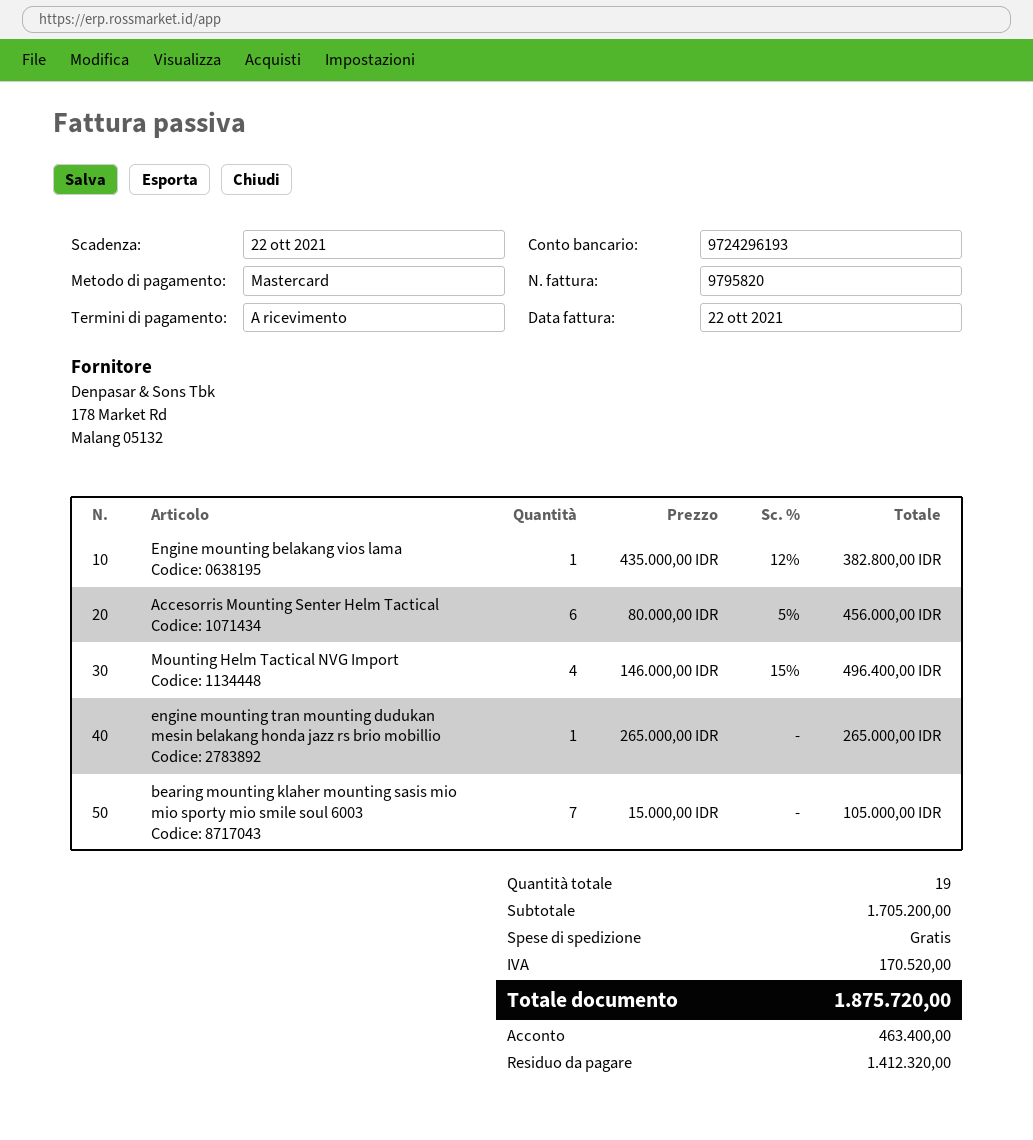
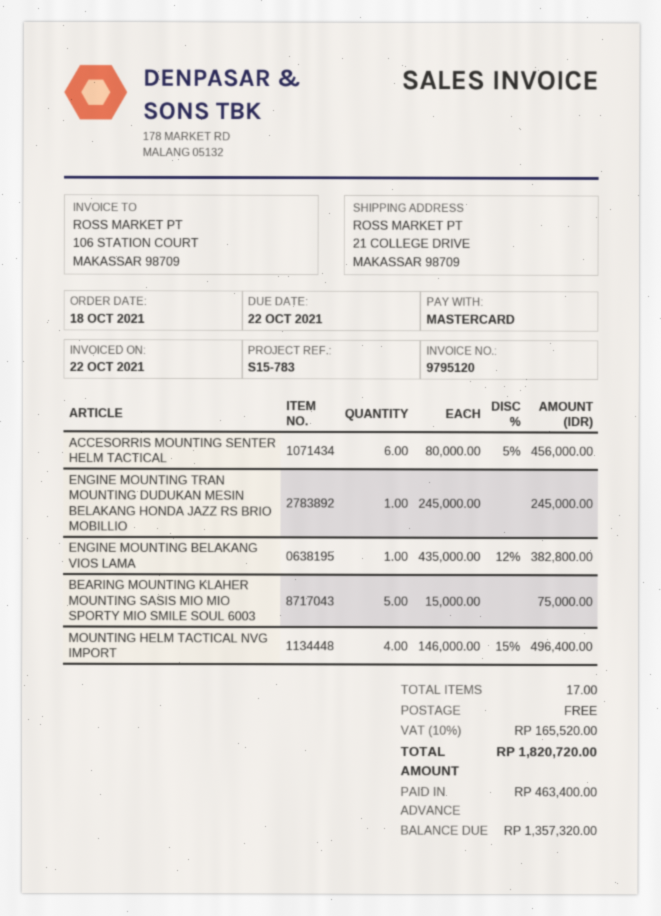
invoice number: 9795820 -> 9795120
engine mounting tran mounting dudukan mesin belakang honda jazz rs brio mobillio: 1 x 265000.00 = 265000.00 -> 1 x 245000.00 = 245000.00
bearing mounting klaher mounting sasis mio mio sporty mio smile soul 6003: 7 x 15000.00 = 105000.00 -> 5 x 15000.00 = 75000.00
total quantity: 19 -> 17
tax: 170520.00 -> 165520.00
total: 1875720.00 -> 1820720.00
balance: 1412320.00 -> 1357320.00

